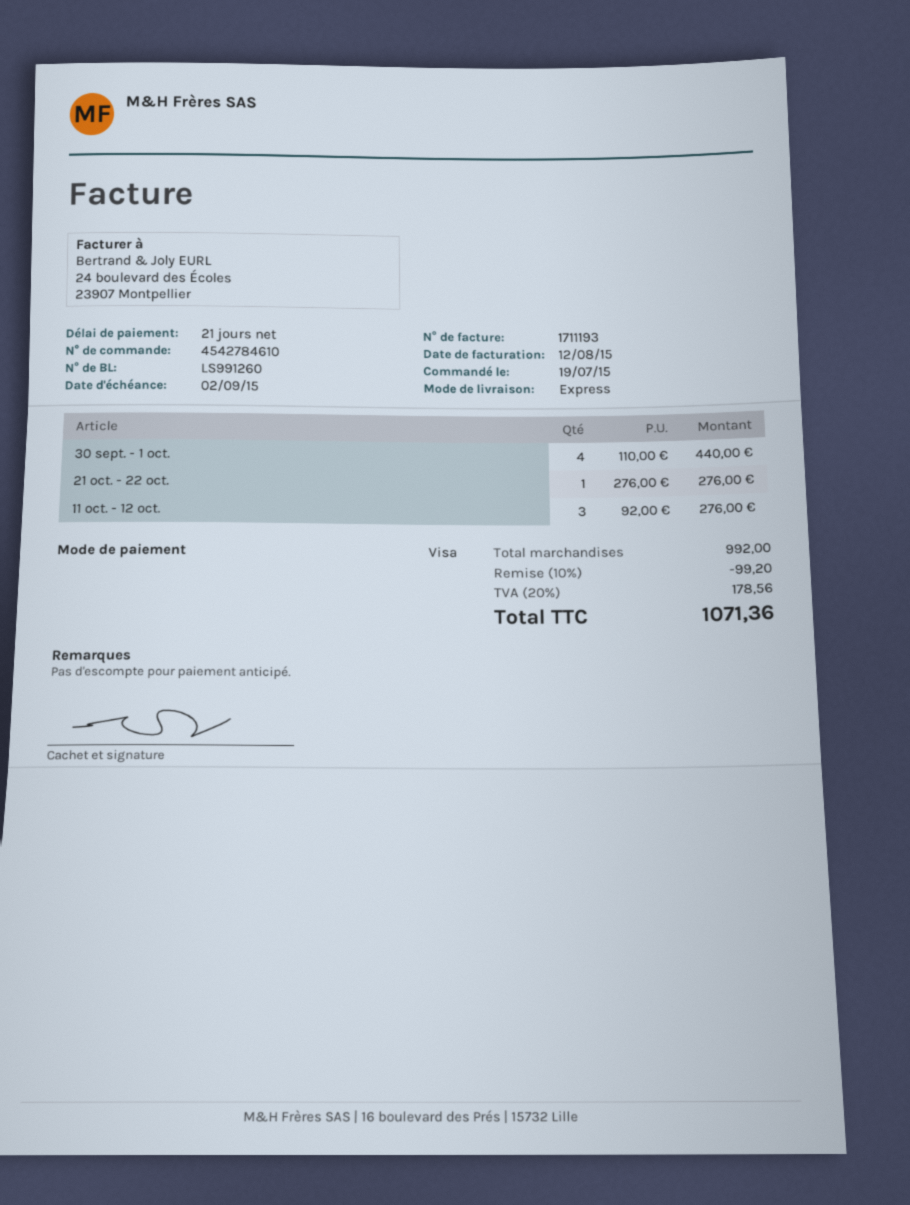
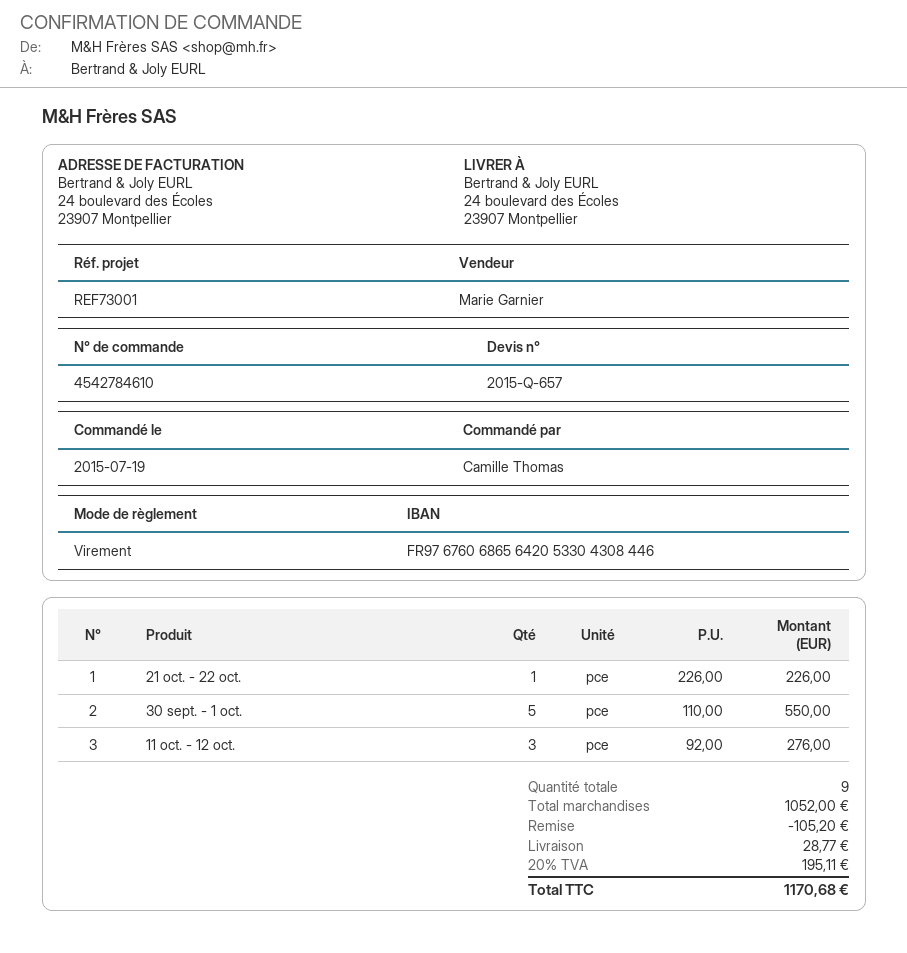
payment method: Visa -> bank transfer
30 sept. - 1 oct.: 4 x 110.00 = 440.00 -> 5 x 110.00 = 550.00
21 oct. - 22 oct.: 1 x 276.00 = 276.00 -> 1 x 226.00 = 226.00
subtotal: 992.00 -> 1052.00
discount: 99.20 -> 105.20
shipping: none -> 28.77
tax: 20% = 178.56 -> 20% = 195.11
total: 1071.36 -> 1170.68

